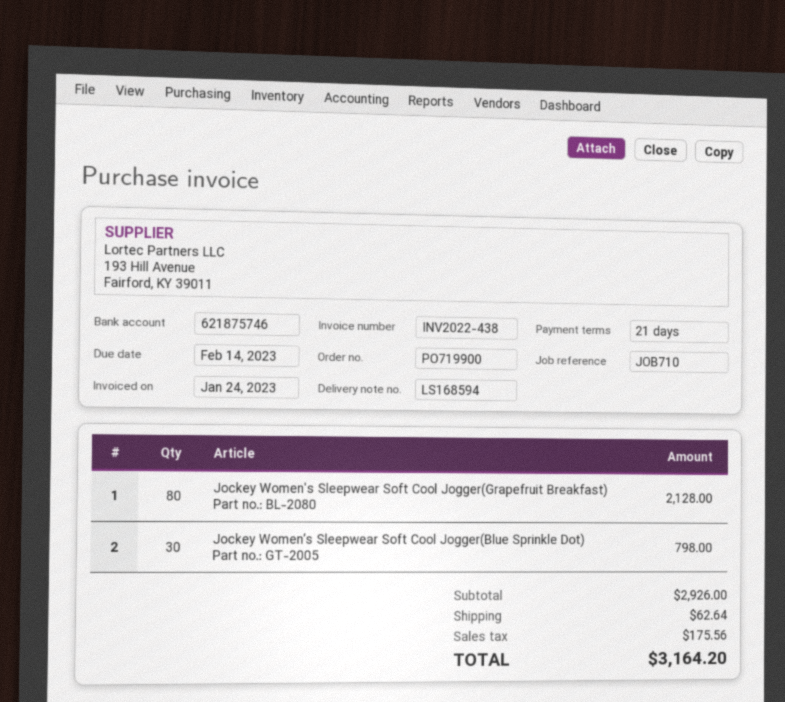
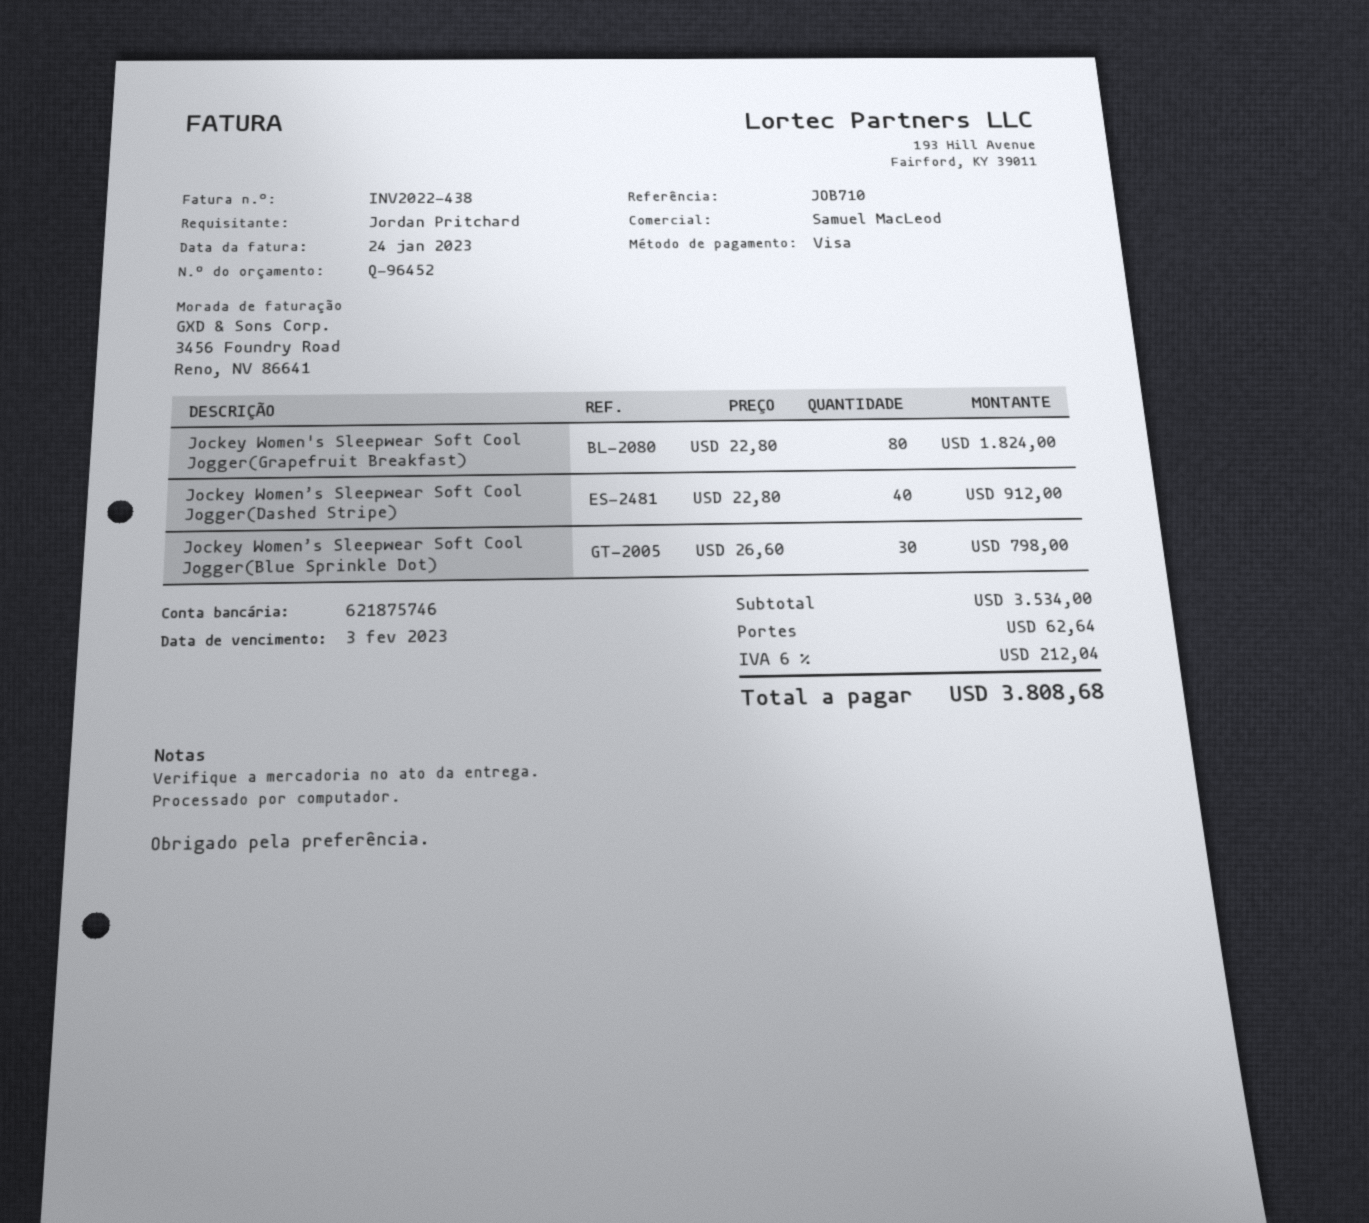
due date: 2023-02-14 -> 2023-02-03
Jockey Women's Sleepwear Soft Cool Jogger(Grapefruit Breakfast): 80 for 2128.00 -> 80 for 1824.00
Jockey Women’s Sleepwear Soft Cool Jogger(Dashed Stripe): none -> 40 for 912.00
subtotal: 2926.00 -> 3534.00
tax: 175.56 -> 212.04
total: 3164.20 -> 3808.68

